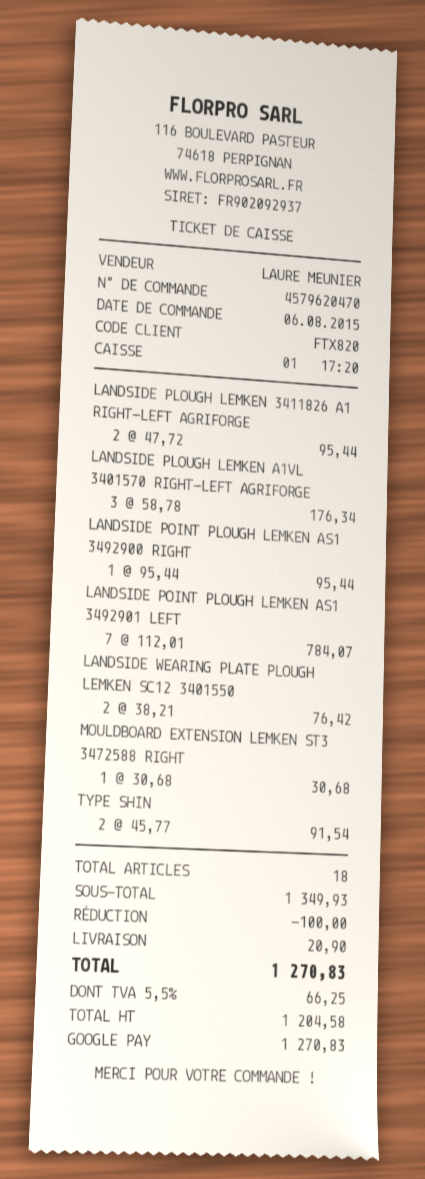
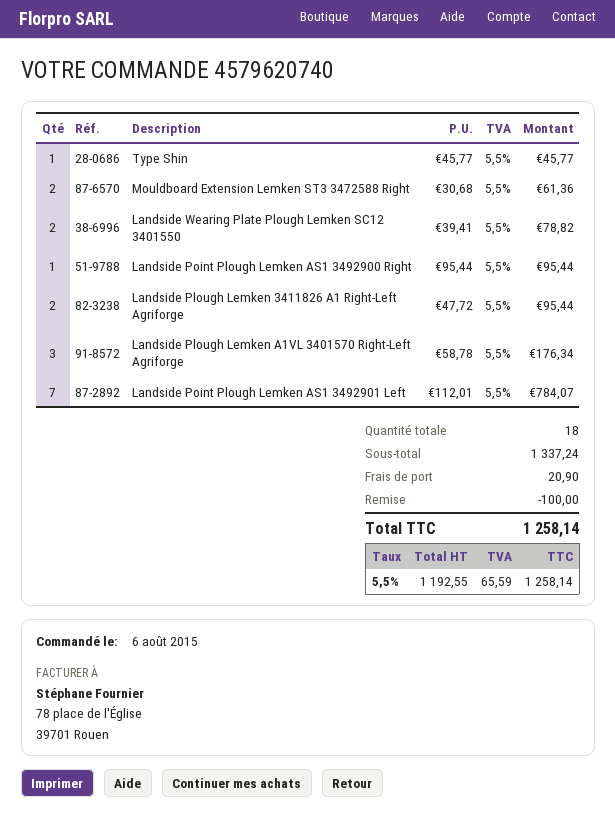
order number: 4579620470 -> 4579620740
LANDSIDE WEARING PLATE PLOUGH LEMKEN SC12 3401550: 2 x 38.21 = 76.42 -> 2 x 39.41 = 78.82
MOULDBOARD EXTENSION LEMKEN ST3 3472588 RIGHT: 1 x 30.68 = 30.68 -> 2 x 30.68 = 61.36
TYPE SHIN: 2 x 45.77 = 91.54 -> 1 x 45.77 = 45.77
subtotal: 1349.93 -> 1337.24
net: 1204.58 -> 1192.55
tax: 5.5% = 66.25 -> 5.5% = 65.59
total: 1270.83 -> 1258.14

